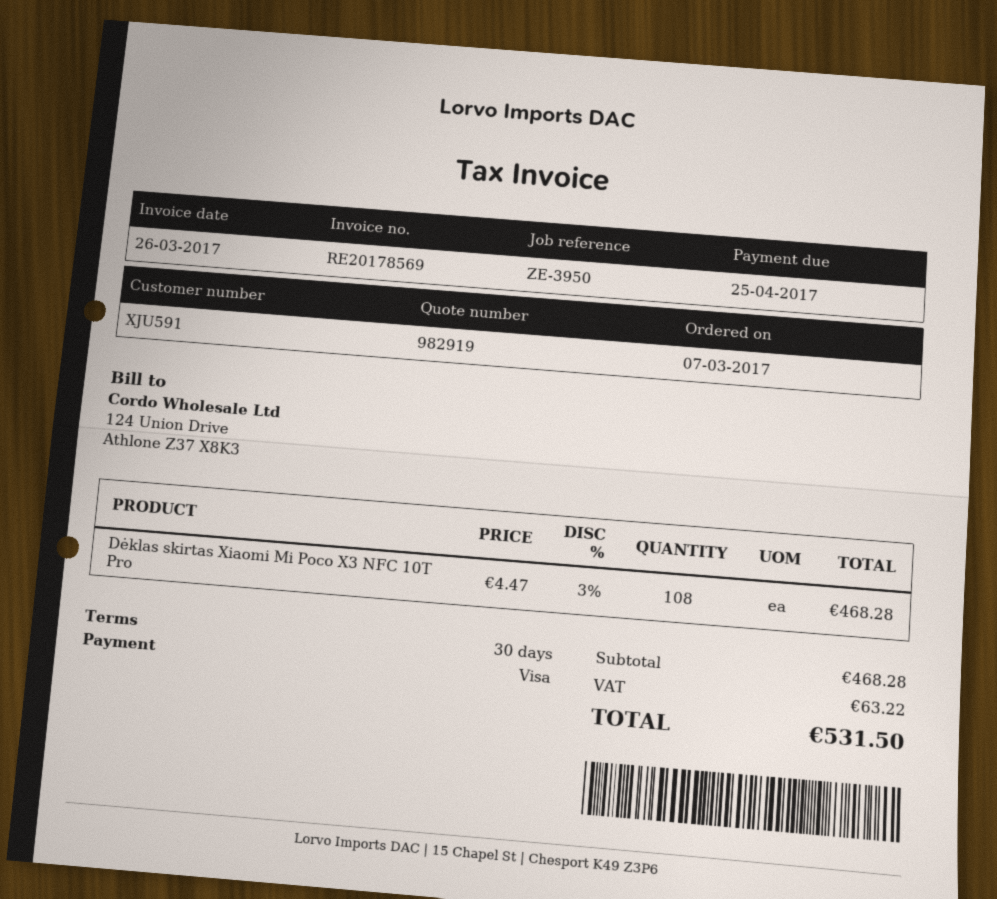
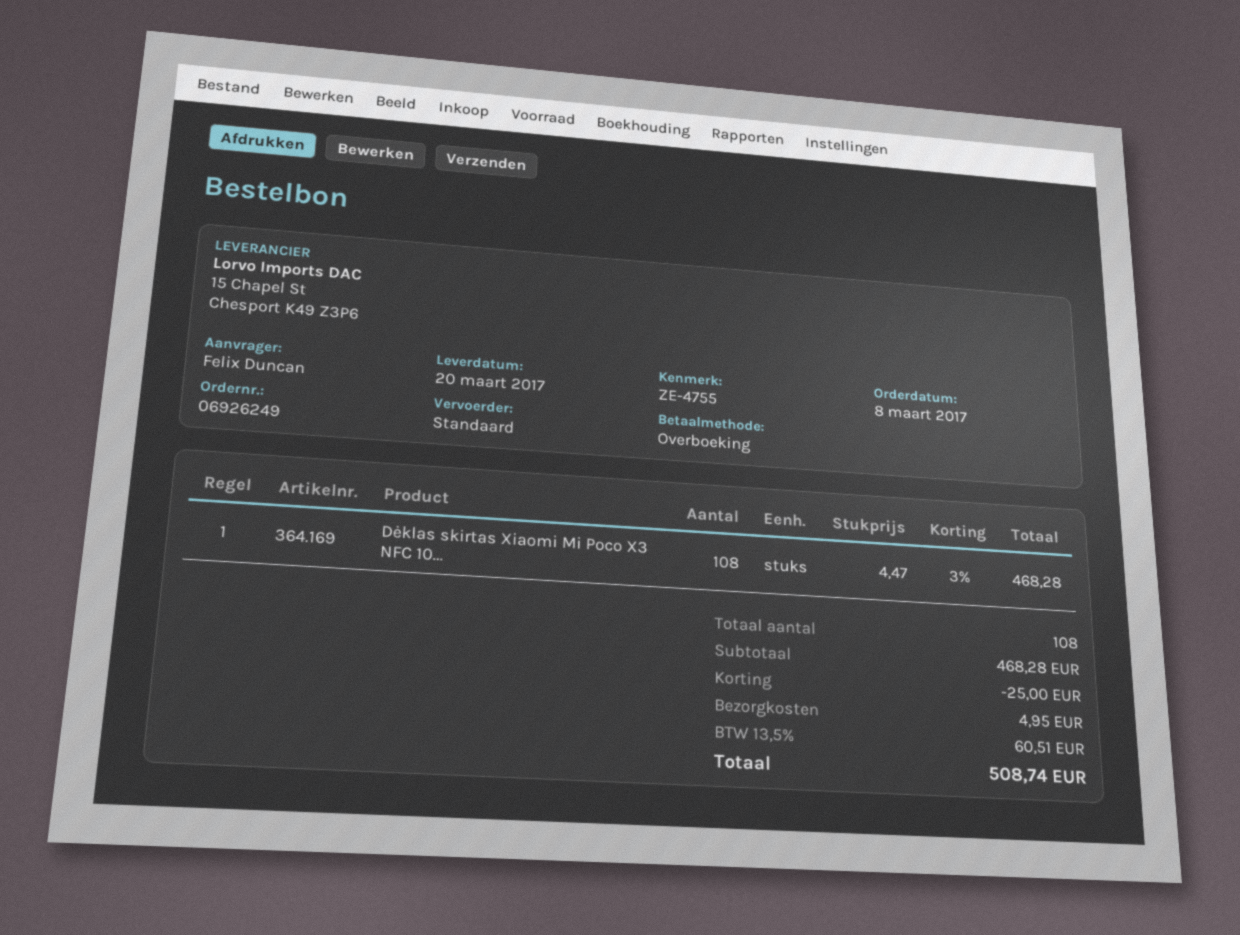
order date: 2017-03-07 -> 2017-03-08
reference: ZE-3950 -> ZE-4755
payment method: Visa -> bank transfer
discount: none -> 25.00
shipping: none -> 4.95
tax: 63.22 -> 60.51
total: 531.50 -> 508.74

